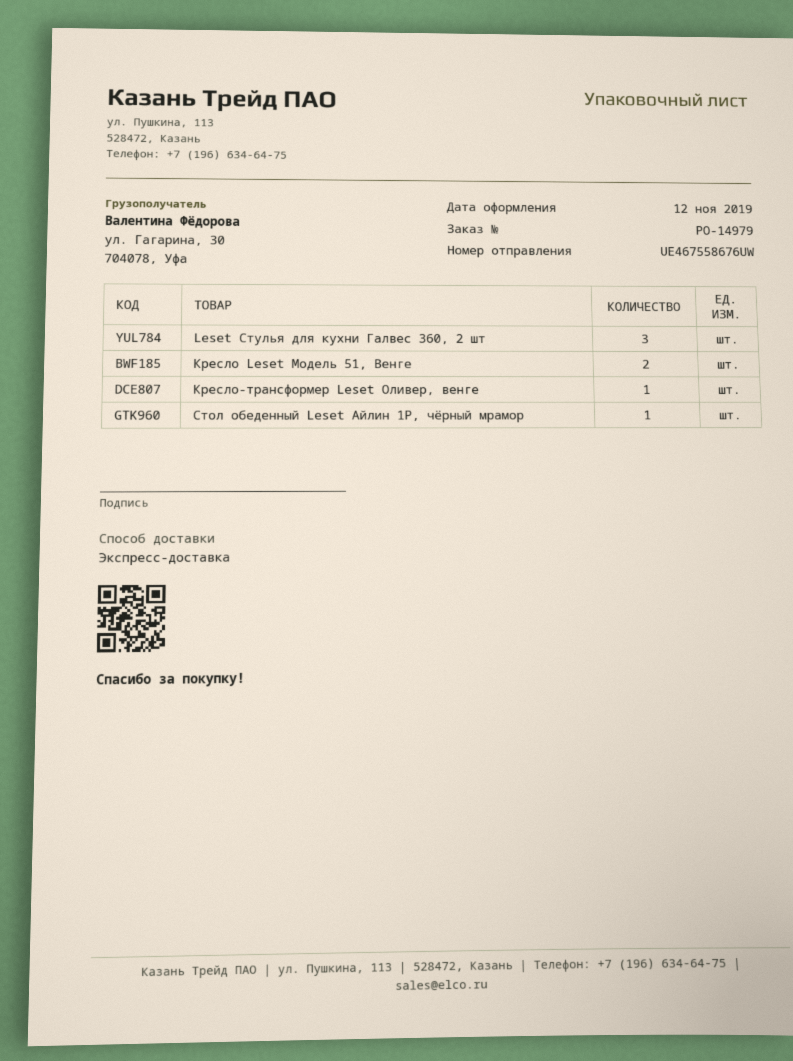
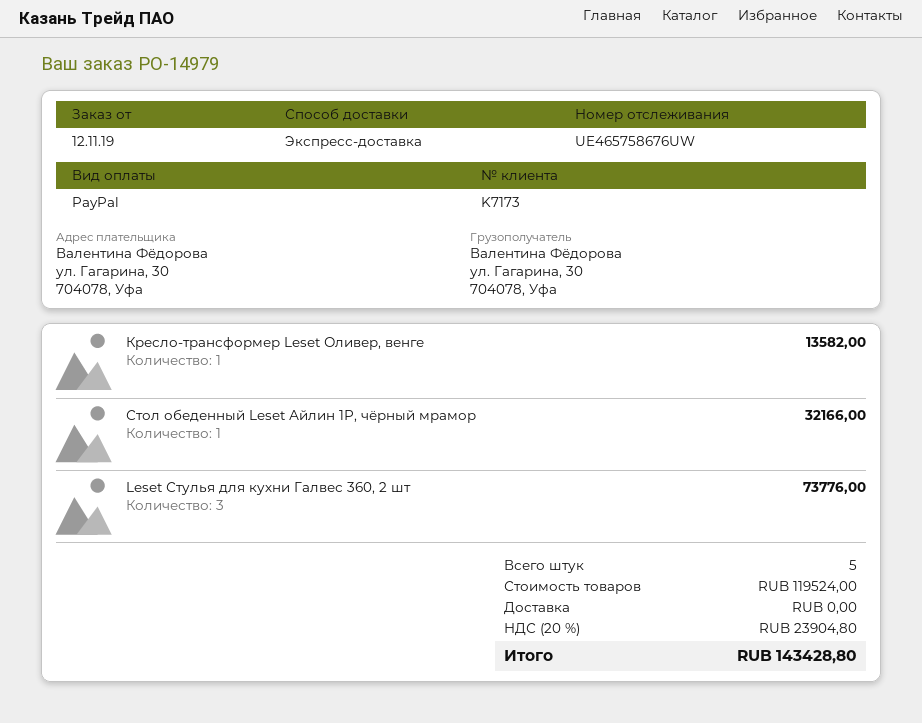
tracking number: UE467558676UW -> UE465758676UW
Кресло Leset Модель 51, Венге: 2 -> none

